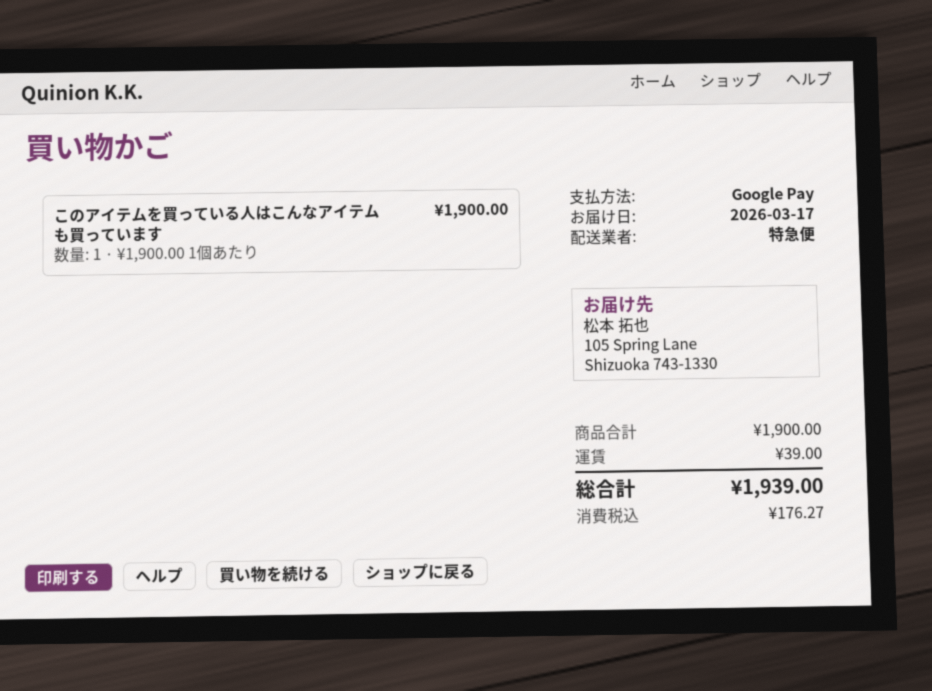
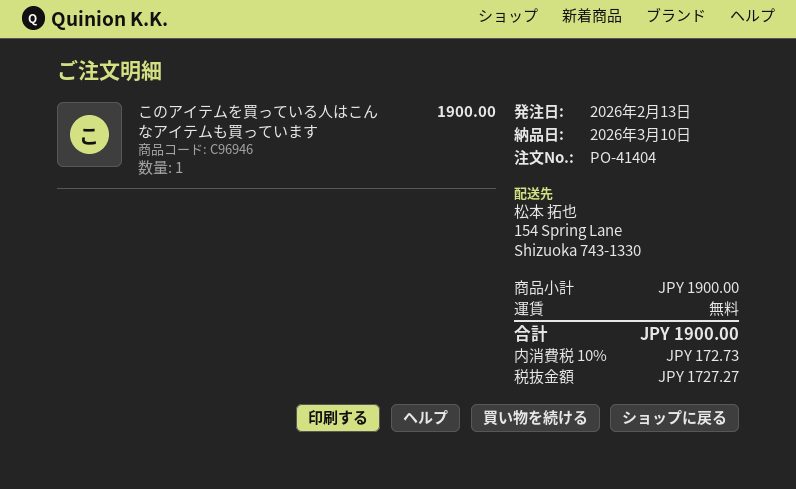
delivery date: 2026-03-17 -> 2026-03-10
ship to: 105 Spring Lane, Shizuoka 743-1330 -> 154 Spring Lane, Shizuoka 743-1330
shipping: 39.00 -> 0.00
tax: 176.27 -> 172.73
total: 1939.00 -> 1900.00

